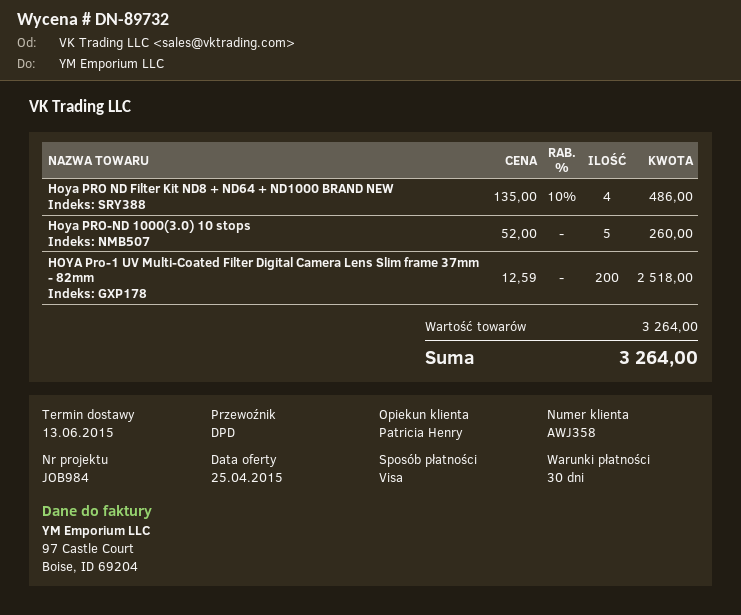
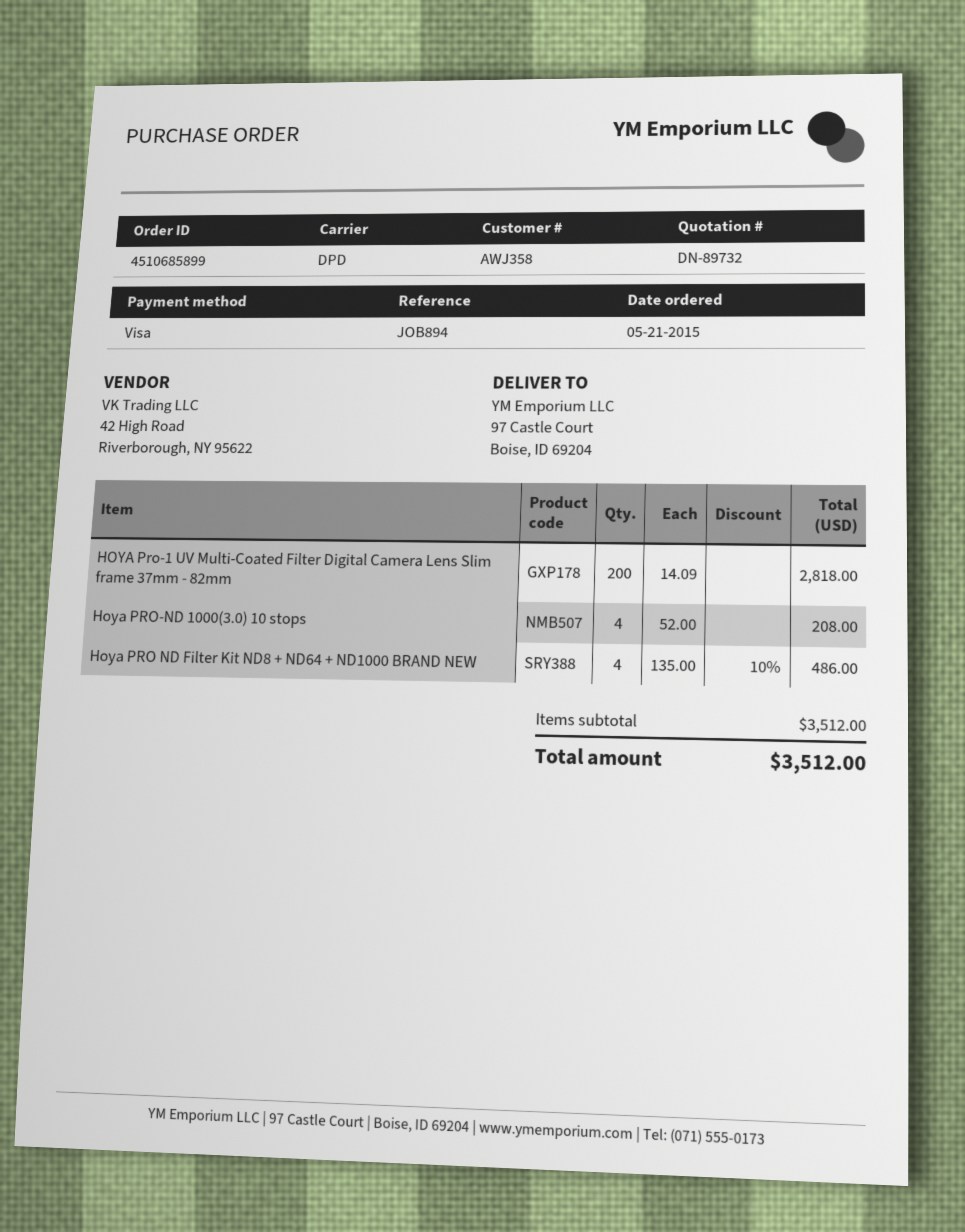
reference: JOB984 -> JOB894
Hoya PRO-ND 1000(3.0) 10 stops: 5 x 52.00 = 260.00 -> 4 x 52.00 = 208.00
HOYA Pro-1 UV Multi-Coated Filter Digital Camera Lens Slim frame 37mm - 82mm: 200 x 12.59 = 2518.00 -> 200 x 14.09 = 2818.00
subtotal: 3264.00 -> 3512.00
total: 3264.00 -> 3512.00

